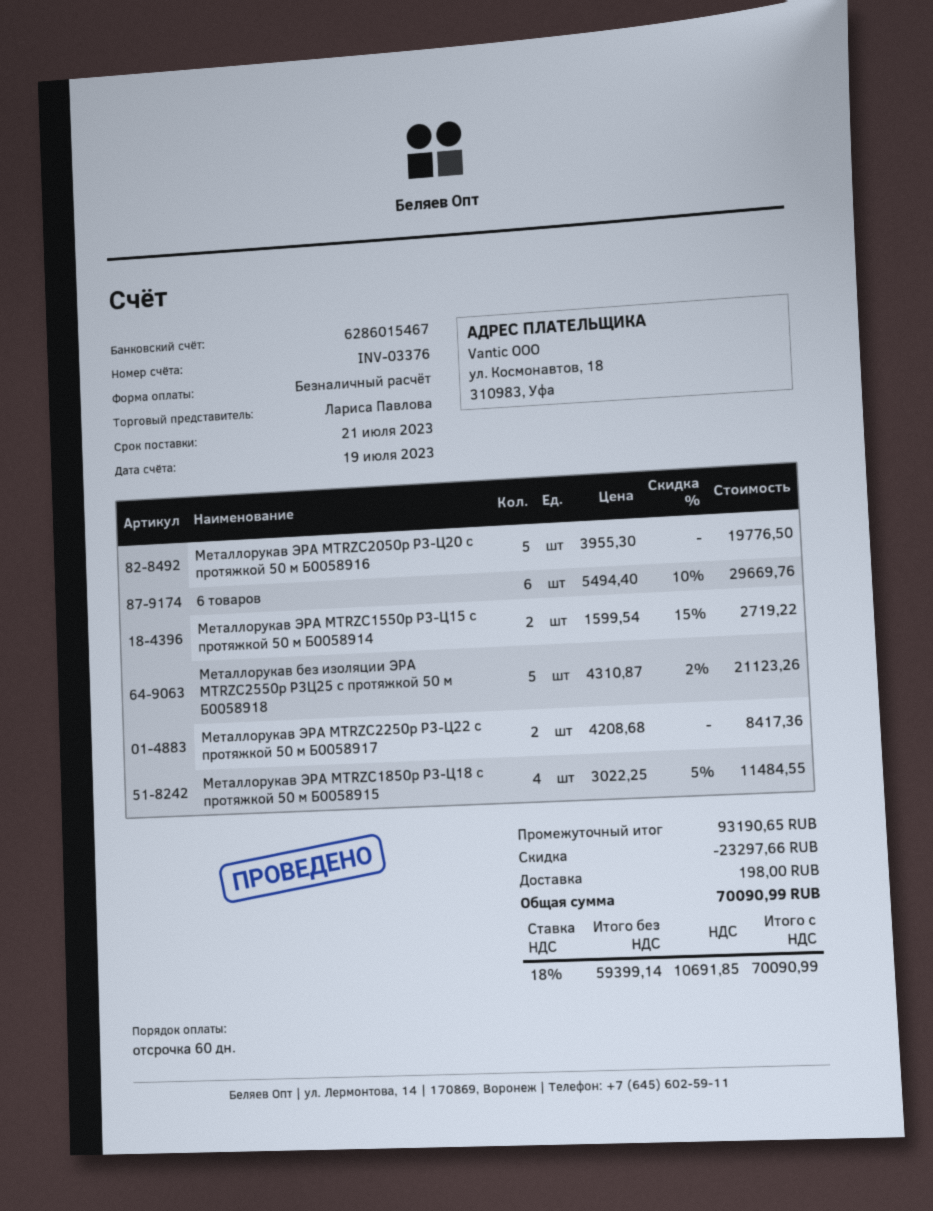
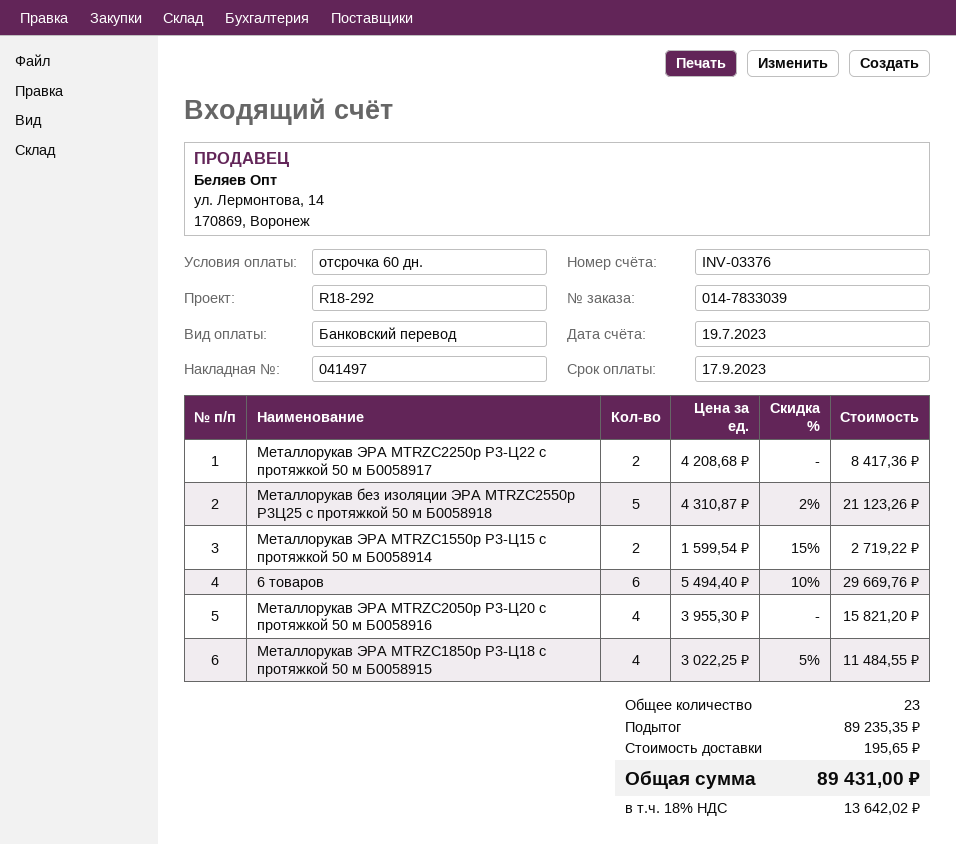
Металлорукав ЭРА MTRZC2050p Р3-Ц20 с протяжкой 50 м Б0058916: 5 x 3955.30 = 19776.50 -> 4 x 3955.30 = 15821.20
subtotal: 93190.65 -> 89235.35
discount: 23297.66 -> none
shipping: 198.00 -> 195.65
tax: 18% = 10691.85 -> 18% = 13642.02
total: 70090.99 -> 89431.00

